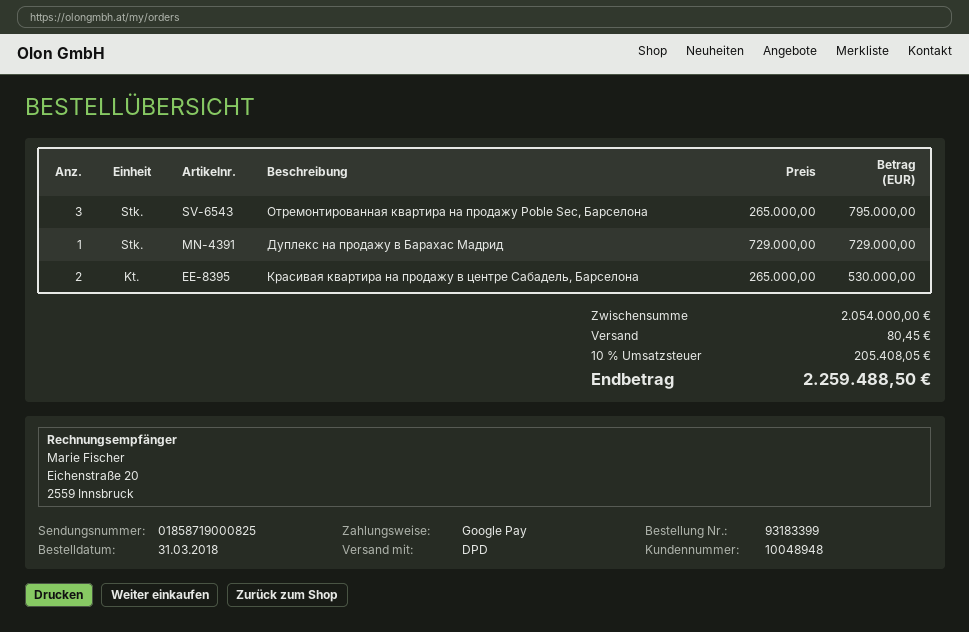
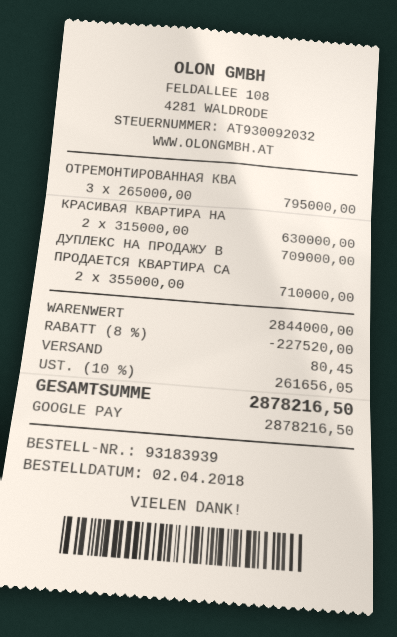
order number: 93183399 -> 93183939
order date: 2018-03-31 -> 2018-04-02
Дуплекс на продажу в Барахас Мадрид: 1 x 729000.00 = 729000.00 -> 1 x 709000.00 = 709000.00
Красивая квартира на продажу в центре Сабадель, Барселона: 2 x 265000.00 = 530000.00 -> 2 x 315000.00 = 630000.00
ПРОДАЕТСЯ КВАРТИРА СА: none -> 2 x 355000.00 = 710000.00
subtotal: 2054000.00 -> 2844000.00
discount: none -> 8% = 227520.00
tax: 10% = 205408.05 -> 10% = 261656.05
total: 2259488.50 -> 2878216.50

